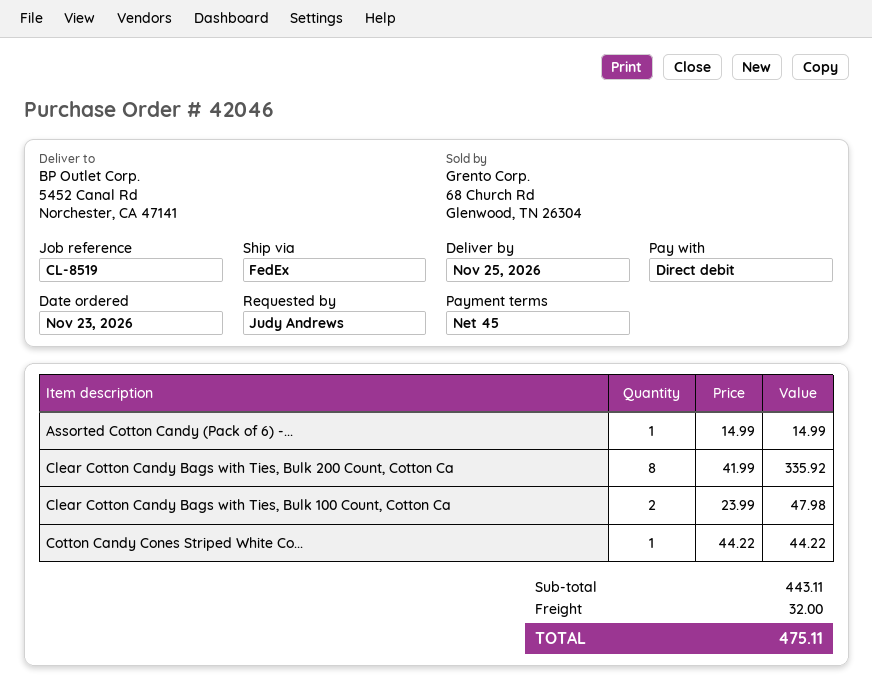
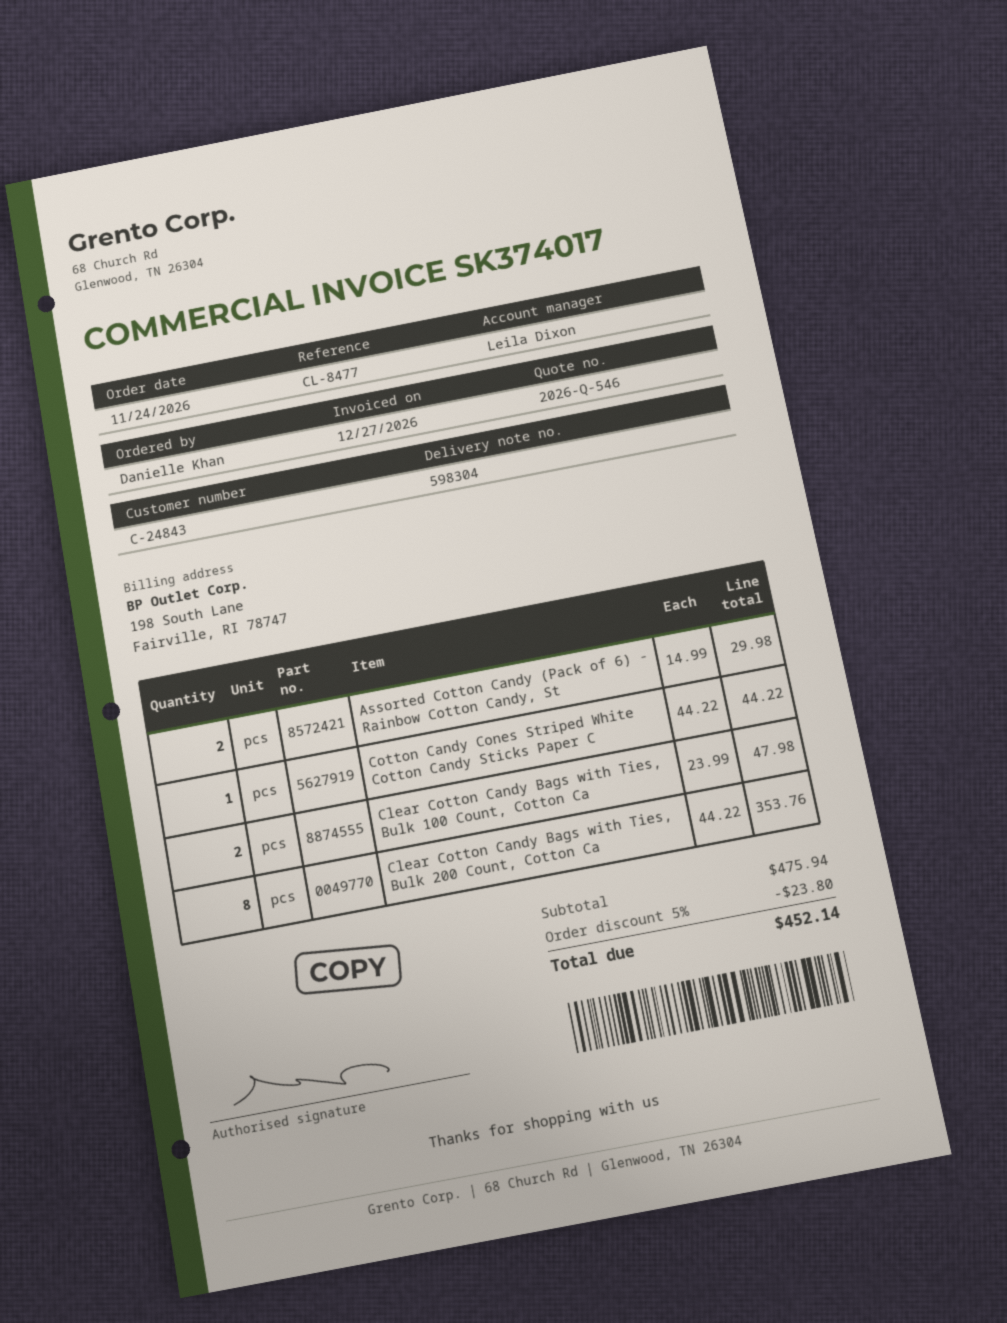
order date: 2026-11-23 -> 2026-11-24
reference: CL-8519 -> CL-8477
ordered by: Judy Andrews -> Danielle Khan
Assorted Cotton Candy (Pack of 6) -...: 1 x 14.99 = 14.99 -> 2 x 14.99 = 29.98
Clear Cotton Candy Bags with Ties, Bulk 200 Count, Cotton Ca: 8 x 41.99 = 335.92 -> 8 x 44.22 = 353.76
subtotal: 443.11 -> 475.94
discount: none -> 5% = 23.80
shipping: 32.00 -> none
total: 475.11 -> 452.14

